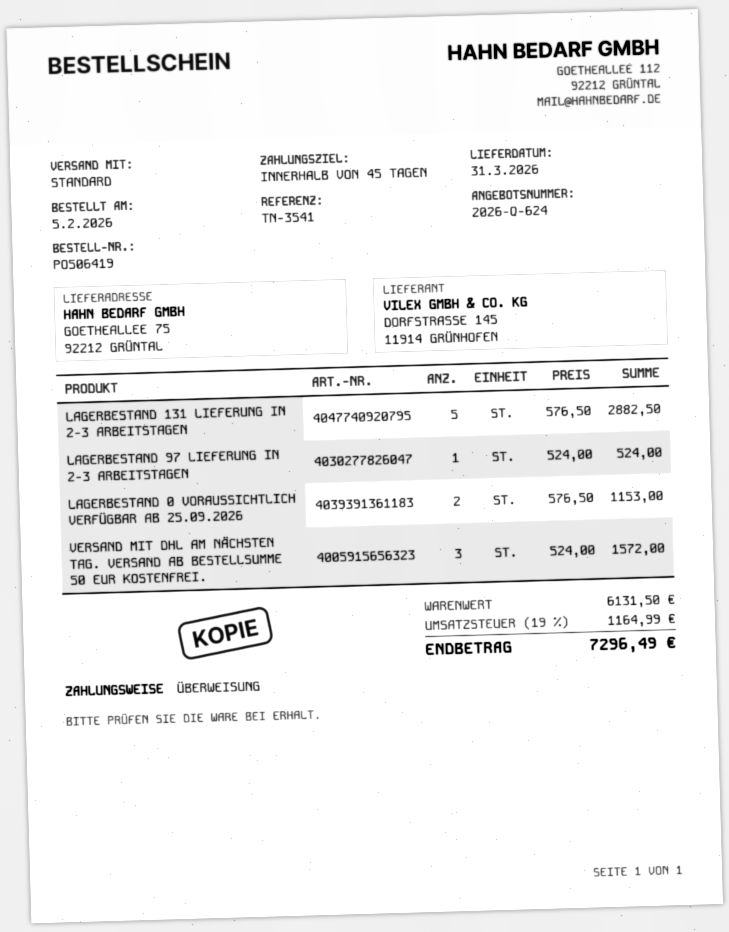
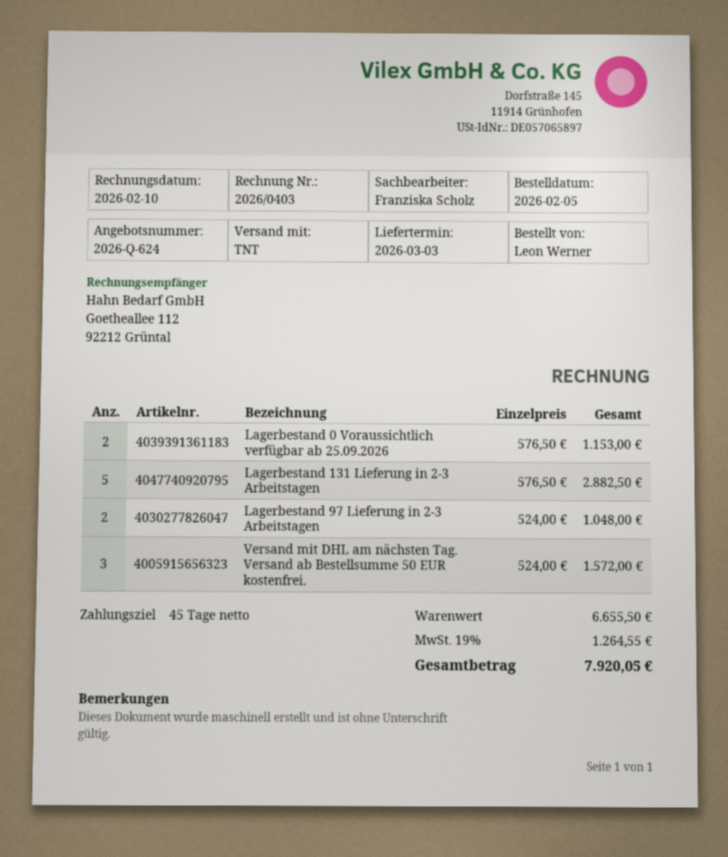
delivery date: 2026-03-31 -> 2026-03-03
shipping method: standard -> TNT
LAGERBESTAND 97 LIEFERUNG IN 2-3 ARBEITSTAGEN: 1 x 524.00 = 524.00 -> 2 x 524.00 = 1048.00
subtotal: 6131.50 -> 6655.50
tax: 19% = 1164.99 -> 19% = 1264.55
total: 7296.49 -> 7920.05

